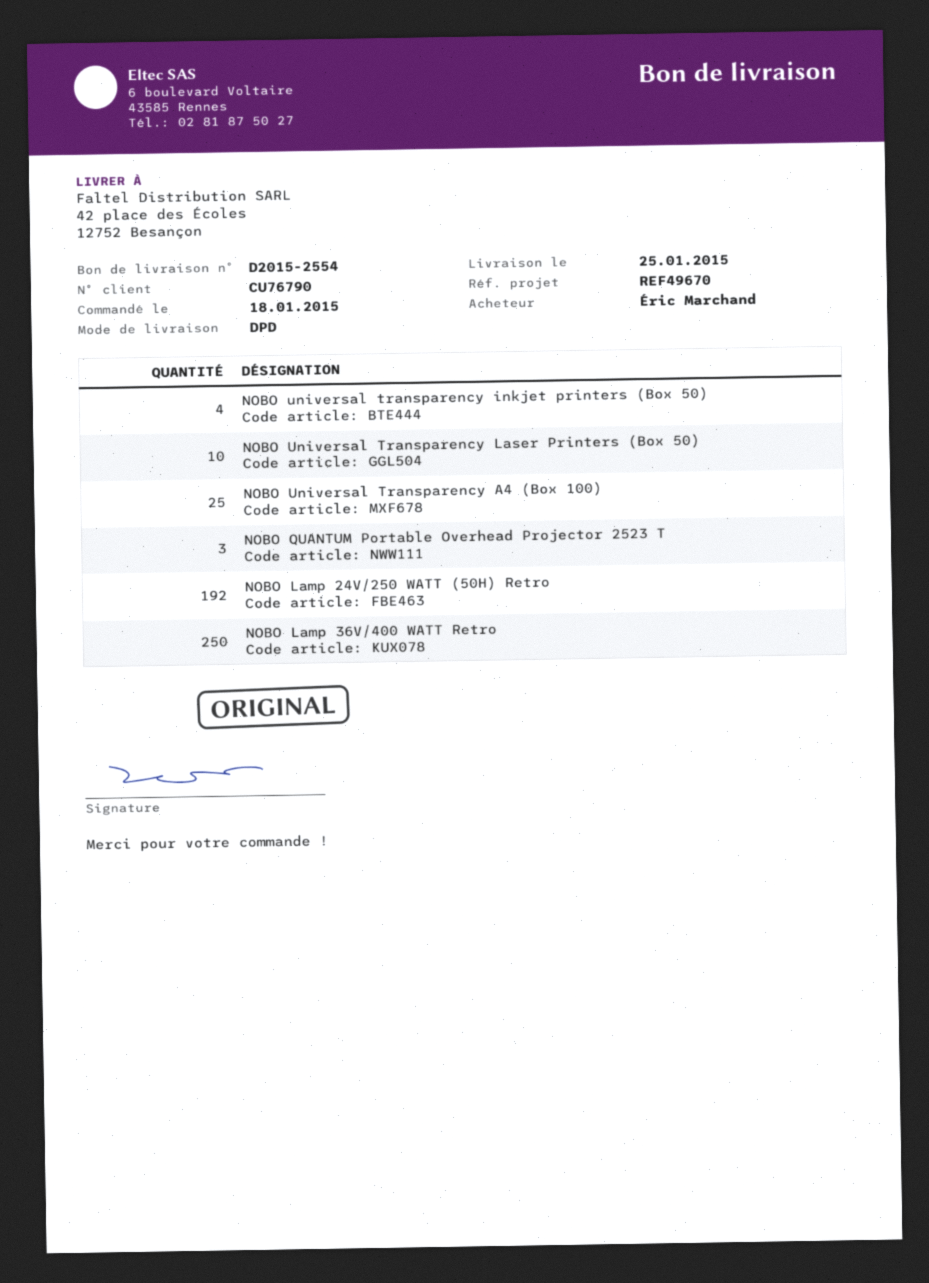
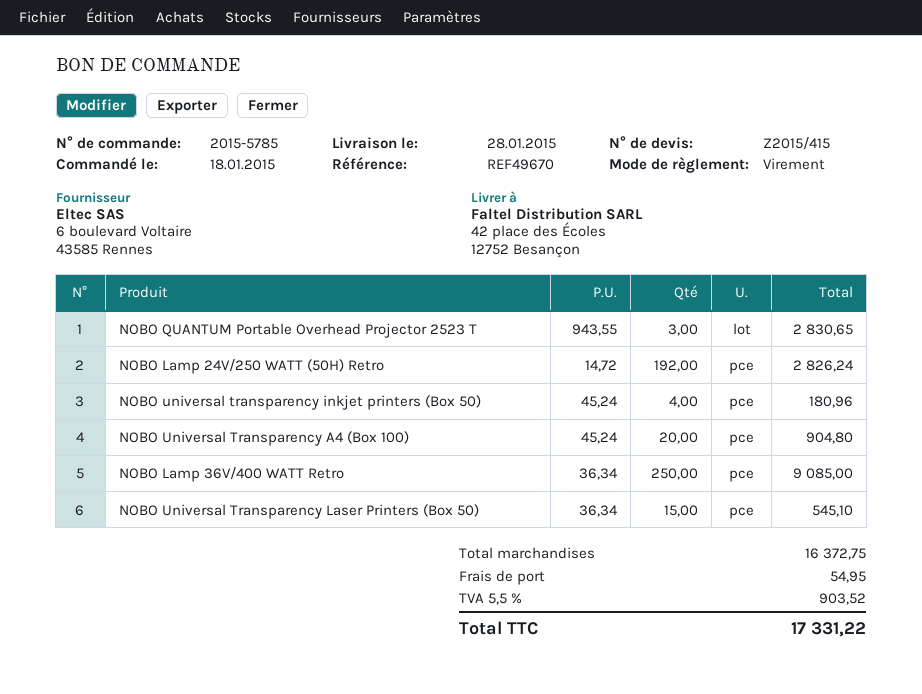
delivery date: 2015-01-25 -> 2015-01-28
NOBO Universal Transparency Laser Printers (Box 50): 10 -> 15
NOBO Universal Transparency A4 (Box 100): 25 -> 20

